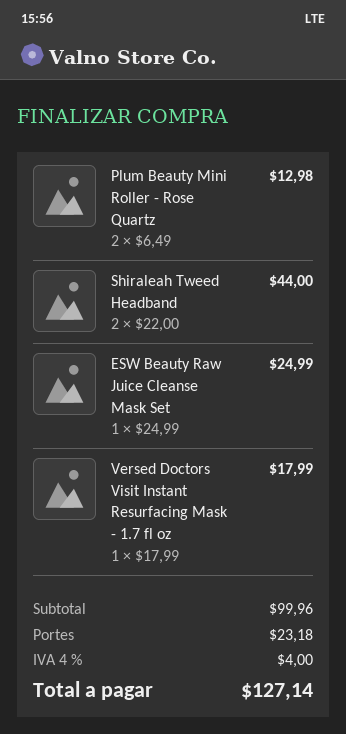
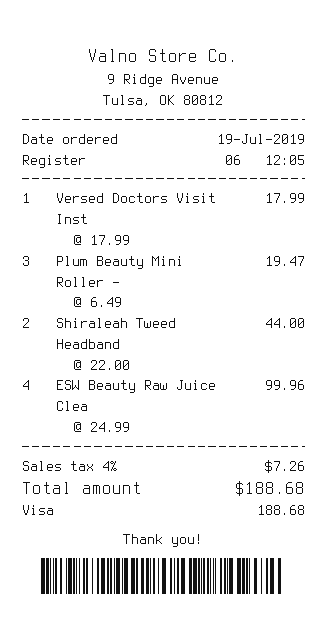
Plum Beauty Mini Roller - Rose Quartz: 2 x 6.49 = 12.98 -> 3 x 6.49 = 19.47
ESW Beauty Raw Juice Cleanse Mask Set: 1 x 24.99 = 24.99 -> 4 x 24.99 = 99.96
shipping: 23.18 -> none
tax: 4% = 4.00 -> 4% = 7.26
total: 127.14 -> 188.68

